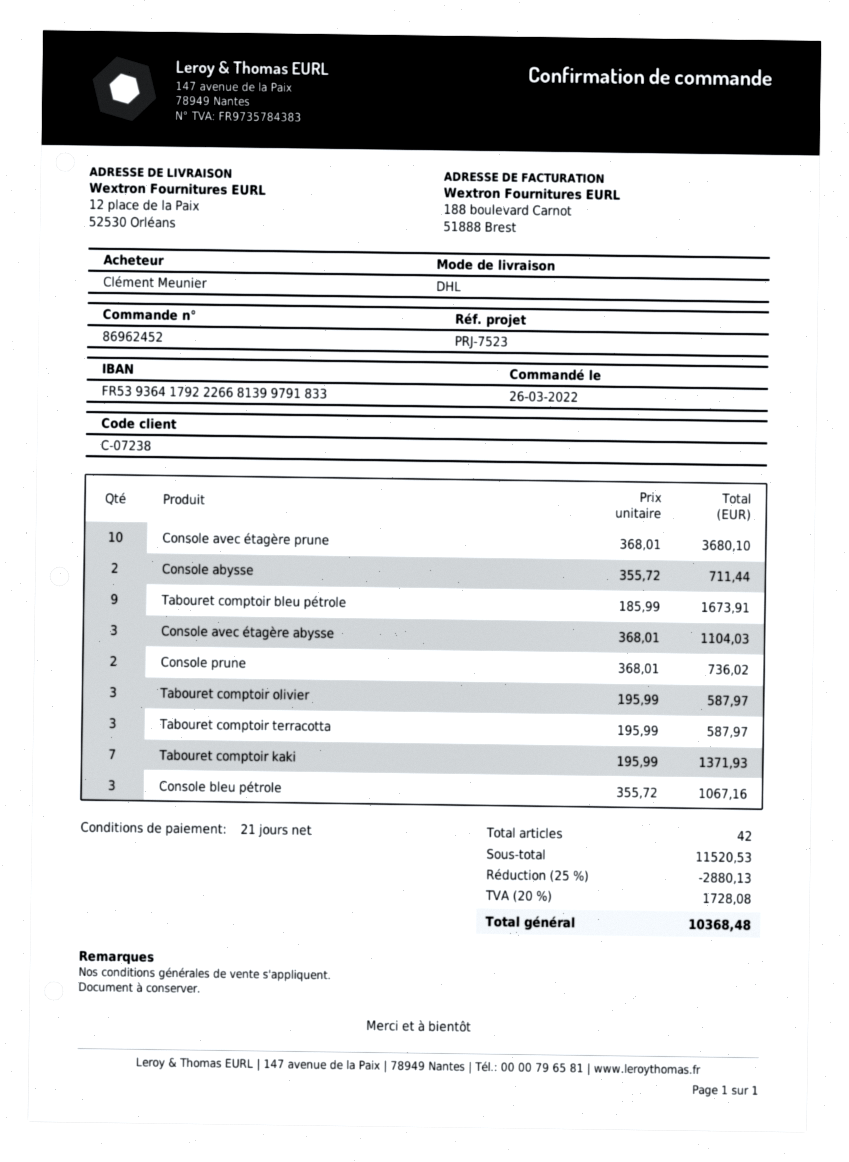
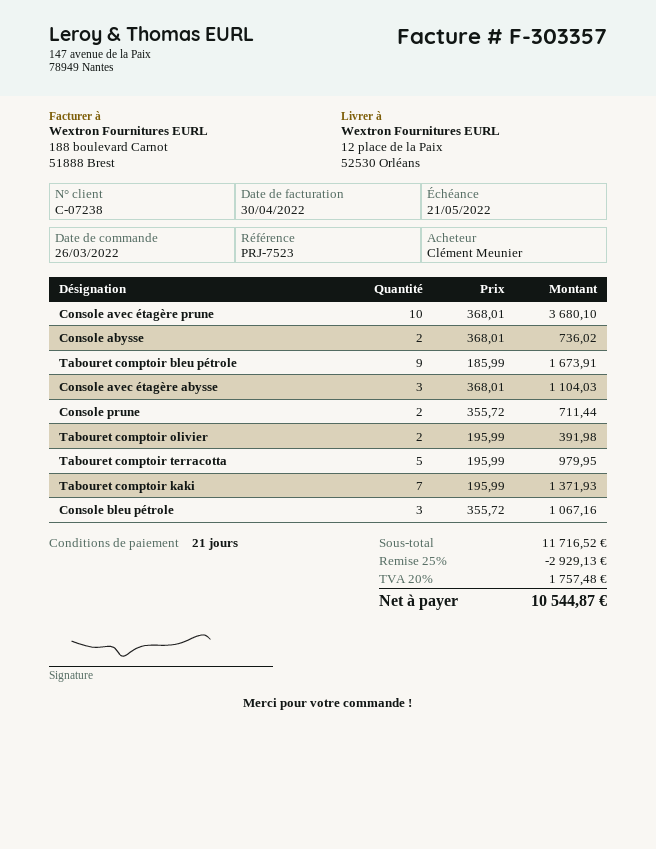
Console abysse: 2 x 355.72 = 711.44 -> 2 x 368.01 = 736.02
Console prune: 2 x 368.01 = 736.02 -> 2 x 355.72 = 711.44
Tabouret comptoir olivier: 3 x 195.99 = 587.97 -> 2 x 195.99 = 391.98
Tabouret comptoir terracotta: 3 x 195.99 = 587.97 -> 5 x 195.99 = 979.95
subtotal: 11520.53 -> 11716.52
discount: 25% = 2880.13 -> 25% = 2929.13
tax: 20% = 1728.08 -> 20% = 1757.48
total: 10368.48 -> 10544.87

